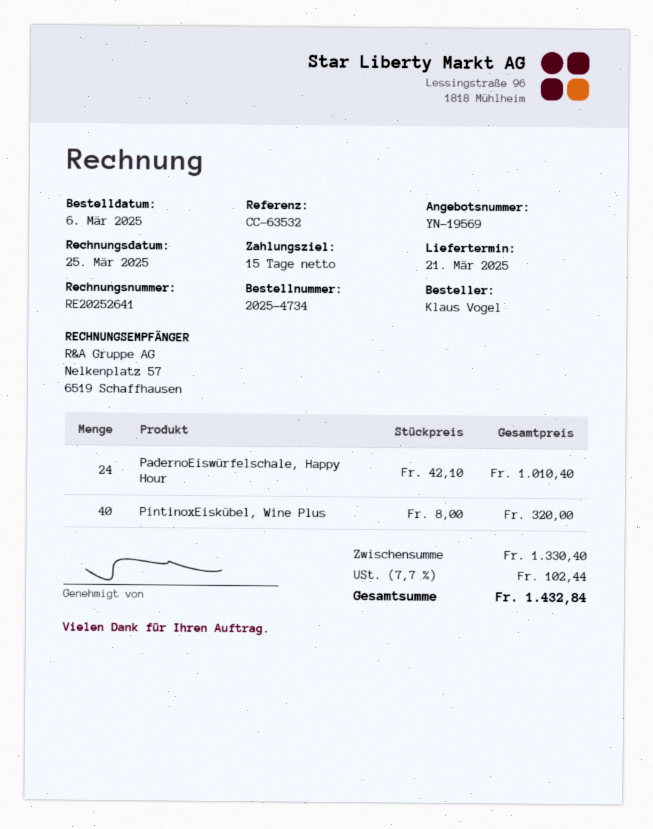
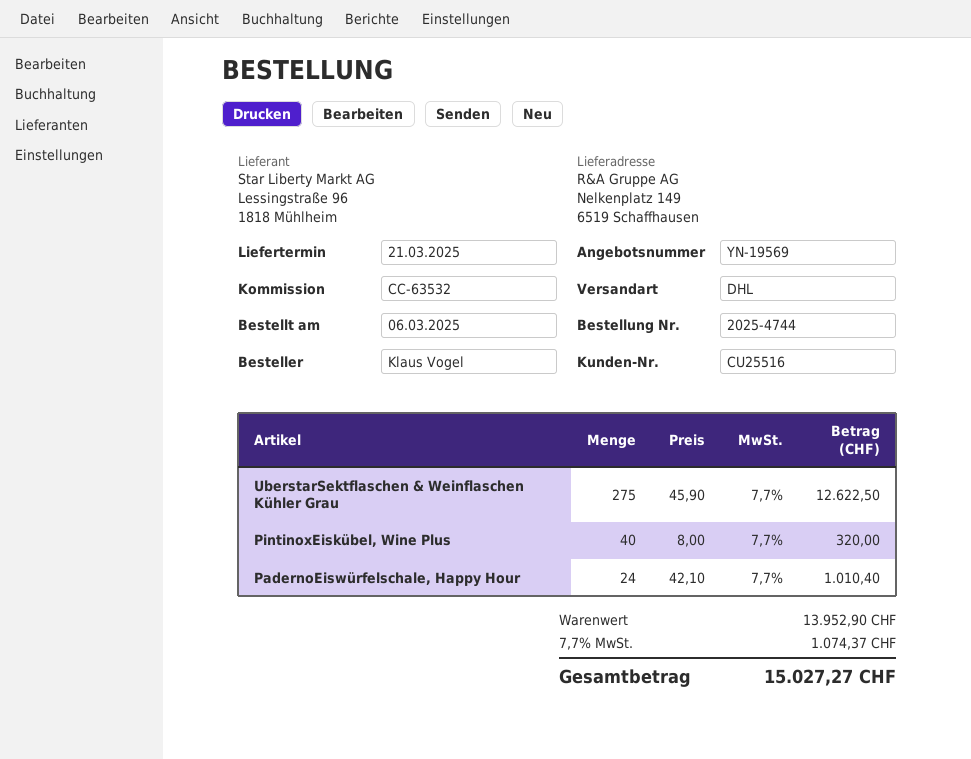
order number: 2025-4734 -> 2025-4744
UberstarSektflaschen & Weinflaschen Kühler Grau: none -> 275 x 45.90 = 12622.50
subtotal: 1330.40 -> 13952.90
tax: 7.7% = 102.44 -> 7.7% = 1074.37
total: 1432.84 -> 15027.27

